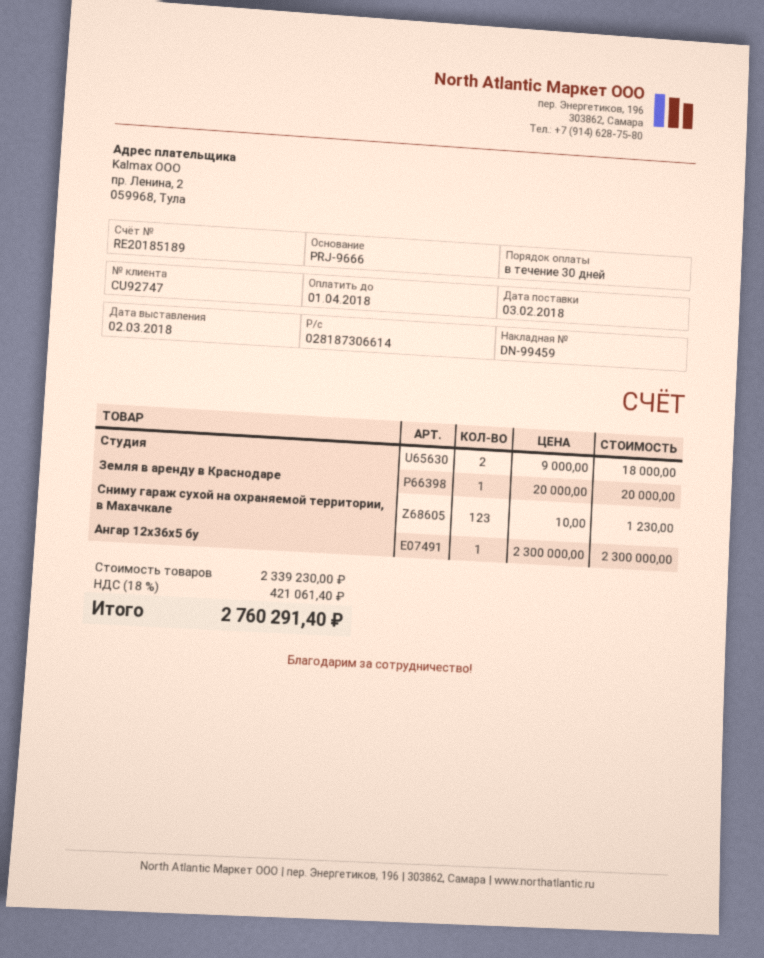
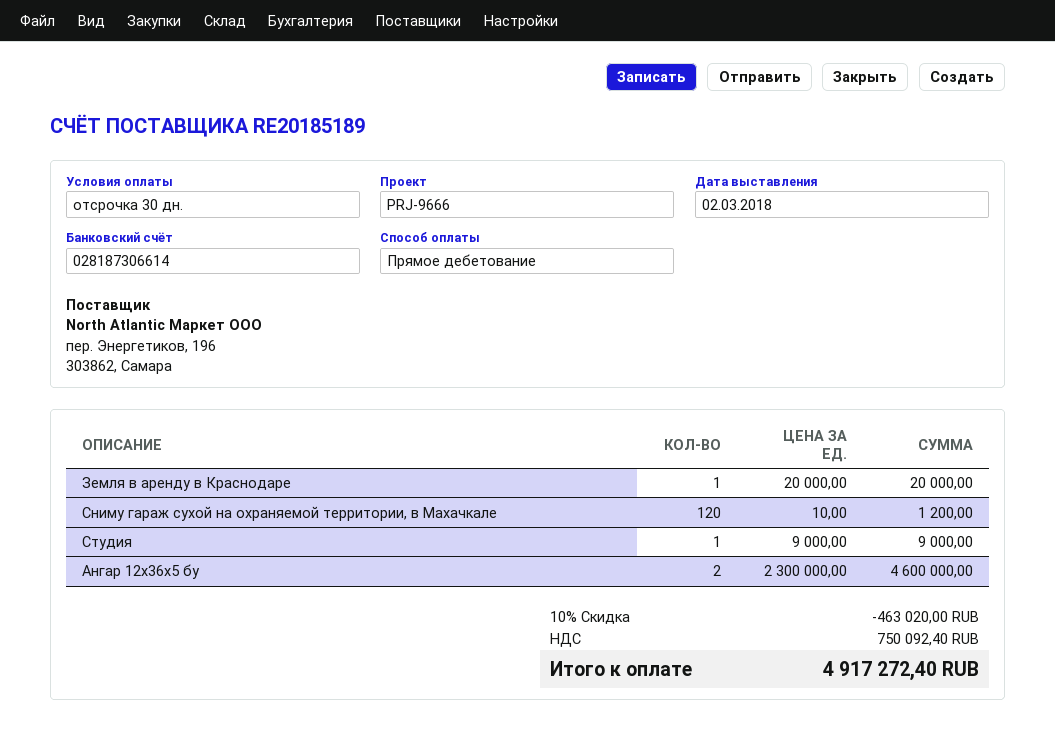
Студия: 2 x 9000.00 = 18000.00 -> 1 x 9000.00 = 9000.00
Сниму гараж сухой на охраняемой территории, в Махачкале: 123 x 10.00 = 1230.00 -> 120 x 10.00 = 1200.00
Ангар 12х36х5 бу: 1 x 2300000.00 = 2300000.00 -> 2 x 2300000.00 = 4600000.00
discount: none -> 10% = 463020.00
tax: 421061.40 -> 750092.40
total: 2760291.40 -> 4917272.40

